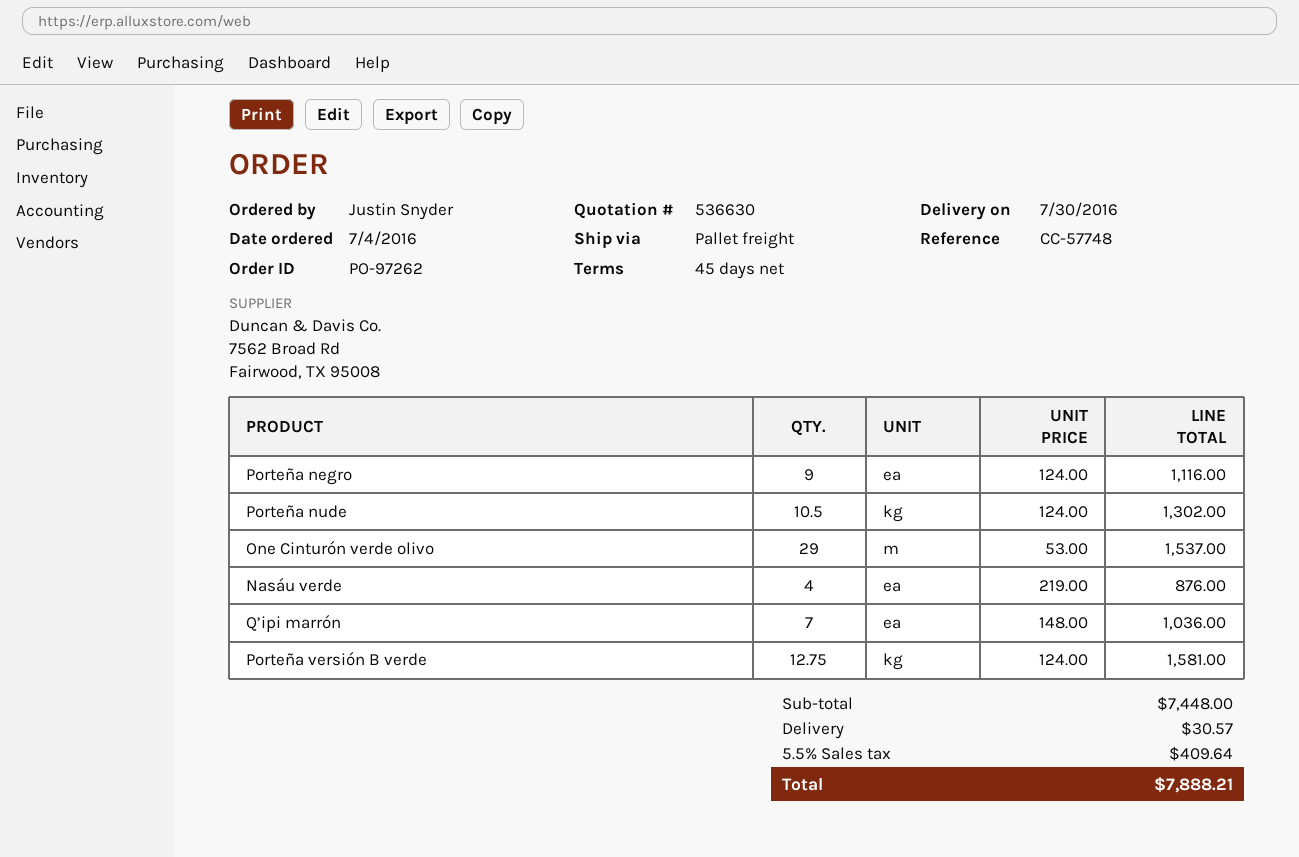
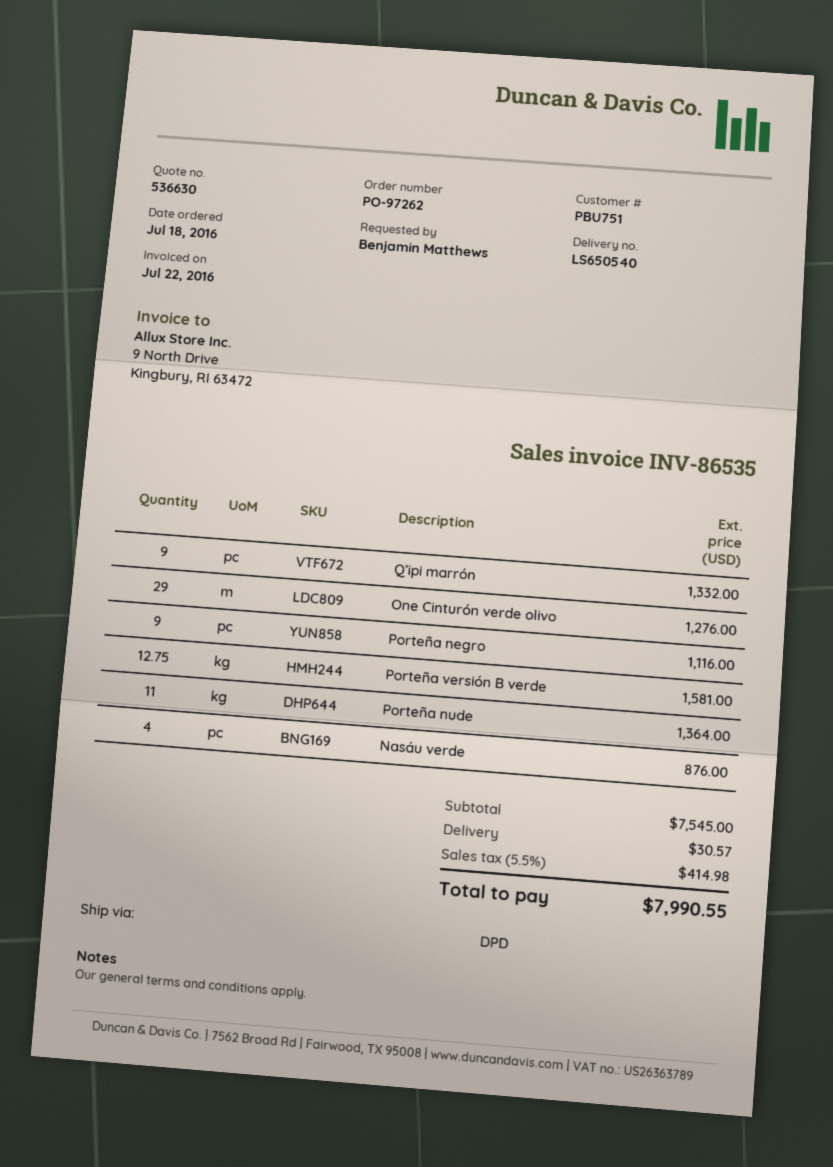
order date: 2016-07-04 -> 2016-07-18
ordered by: Justin Snyder -> Benjamin Matthews
shipping method: pallet freight -> DPD
Porteña nude: 10.5 for 1302.00 -> 11 for 1364.00
One Cinturón verde olivo: 29 for 1537.00 -> 29 for 1276.00
Q’ipi marrón: 7 for 1036.00 -> 9 for 1332.00
subtotal: 7448.00 -> 7545.00
tax: 5.5% = 409.64 -> 5.5% = 414.98
total: 7888.21 -> 7990.55

